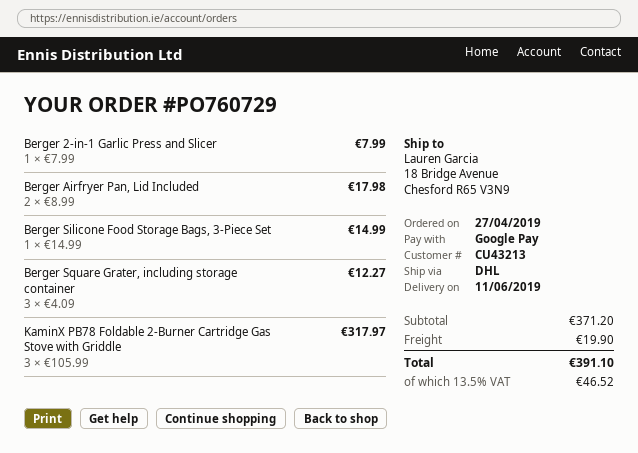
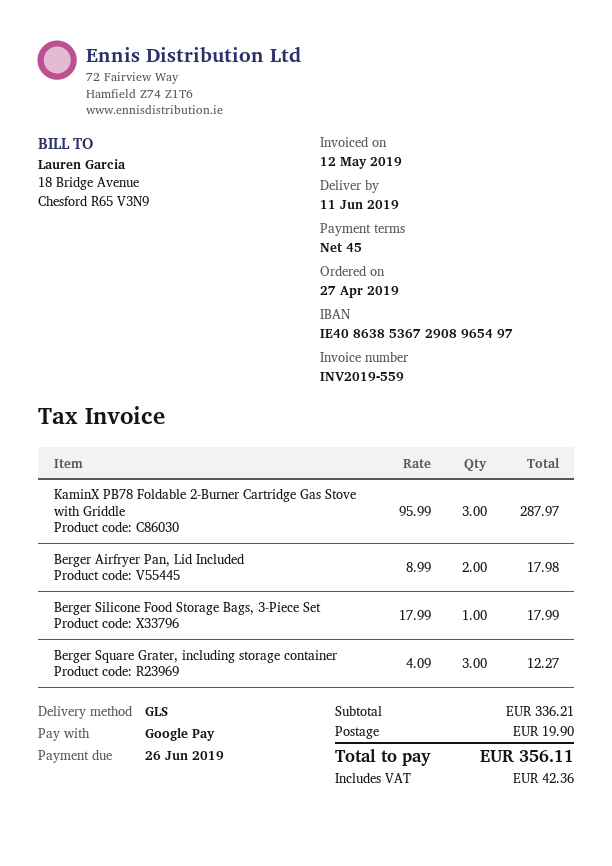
shipping method: DHL -> GLS
Berger 2-in-1 Garlic Press and Slicer: 1 x 7.99 = 7.99 -> none
Berger Silicone Food Storage Bags, 3-Piece Set: 1 x 14.99 = 14.99 -> 1 x 17.99 = 17.99
KaminX PB78 Foldable 2-Burner Cartridge Gas Stove with Griddle: 3 x 105.99 = 317.97 -> 3 x 95.99 = 287.97
subtotal: 371.20 -> 336.21
tax: 46.52 -> 42.36
total: 391.10 -> 356.11

